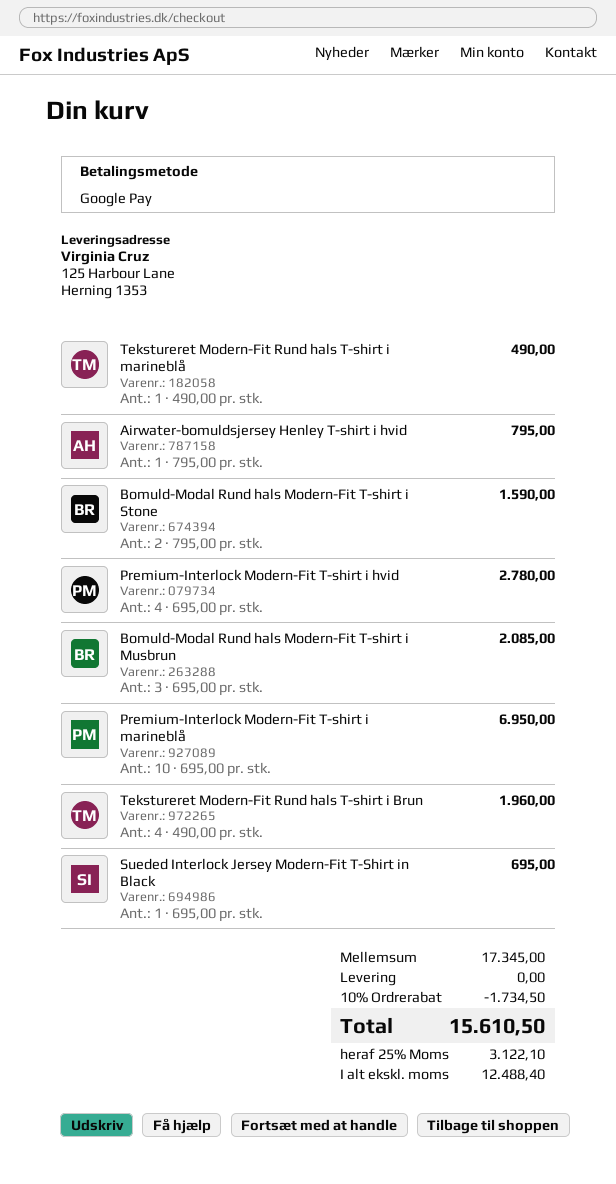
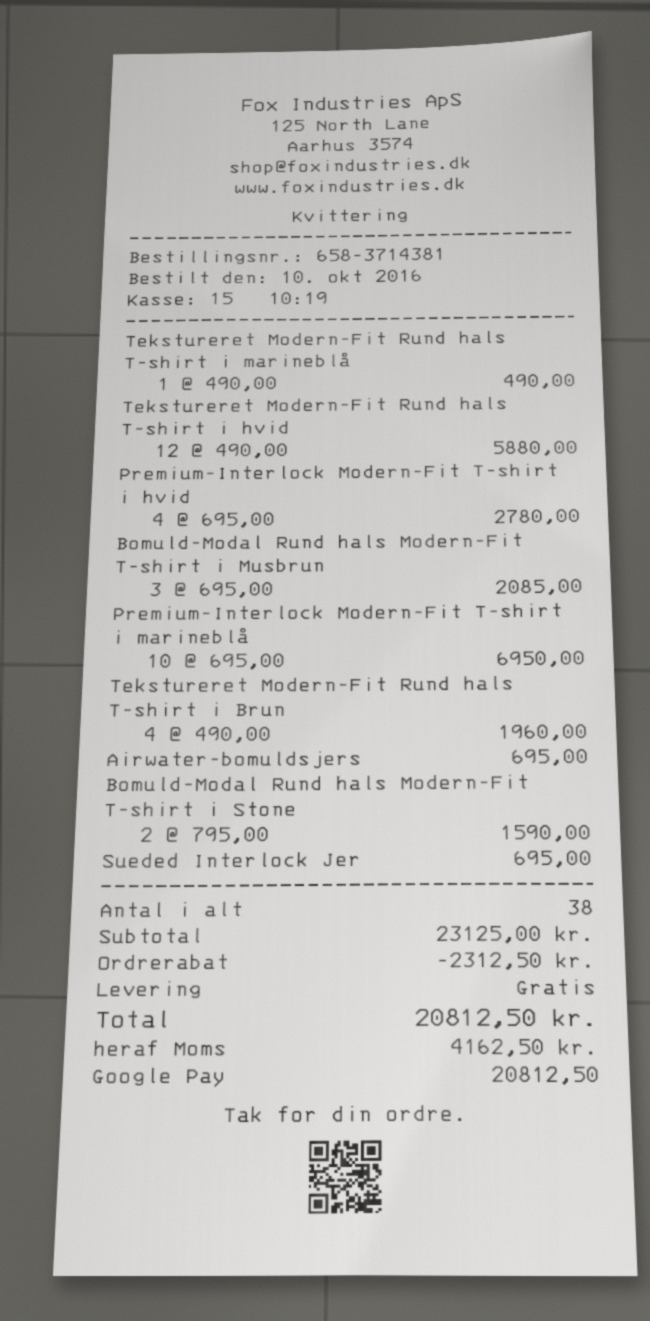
Airwater-bomuldsjersey Henley T-shirt i hvid: 1 x 795.00 = 795.00 -> 1 x 695.00 = 695.00
Tekstureret Modern-Fit Rund hals T-shirt i hvid: none -> 12 x 490.00 = 5880.00
subtotal: 17345.00 -> 23125.00
discount: 1734.50 -> 2312.50
tax: 3122.10 -> 4162.50
total: 15610.50 -> 20812.50

